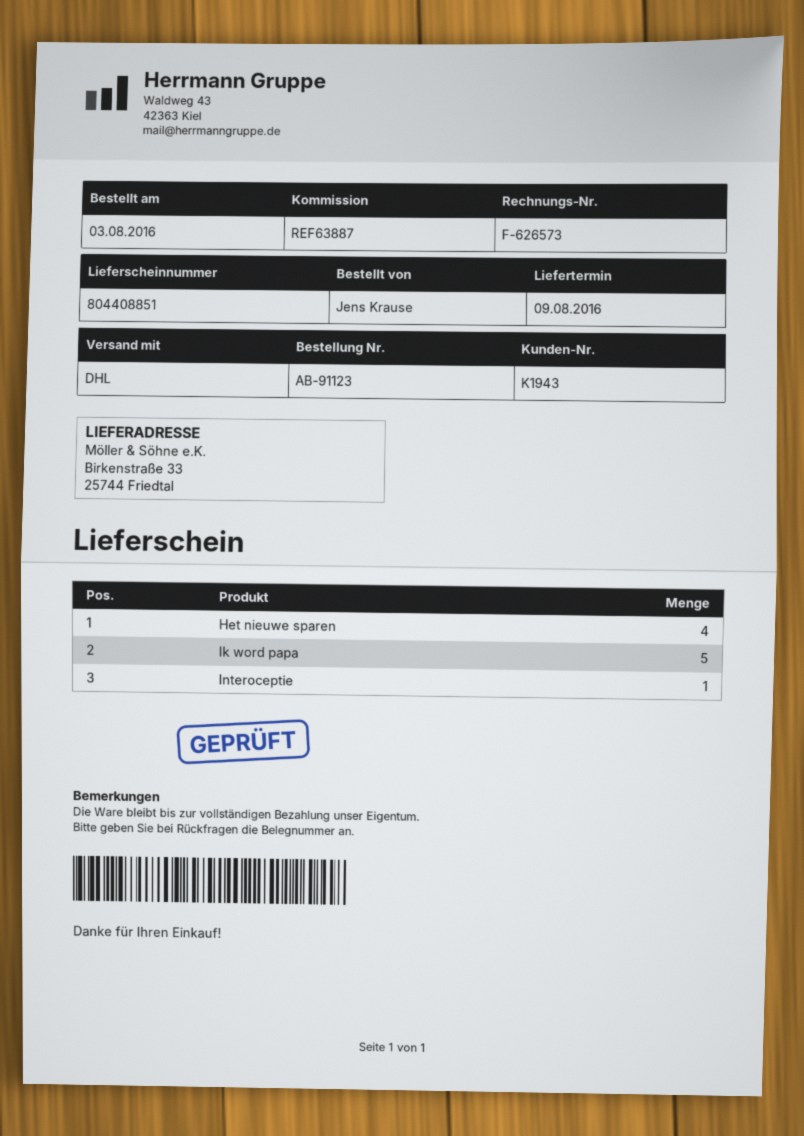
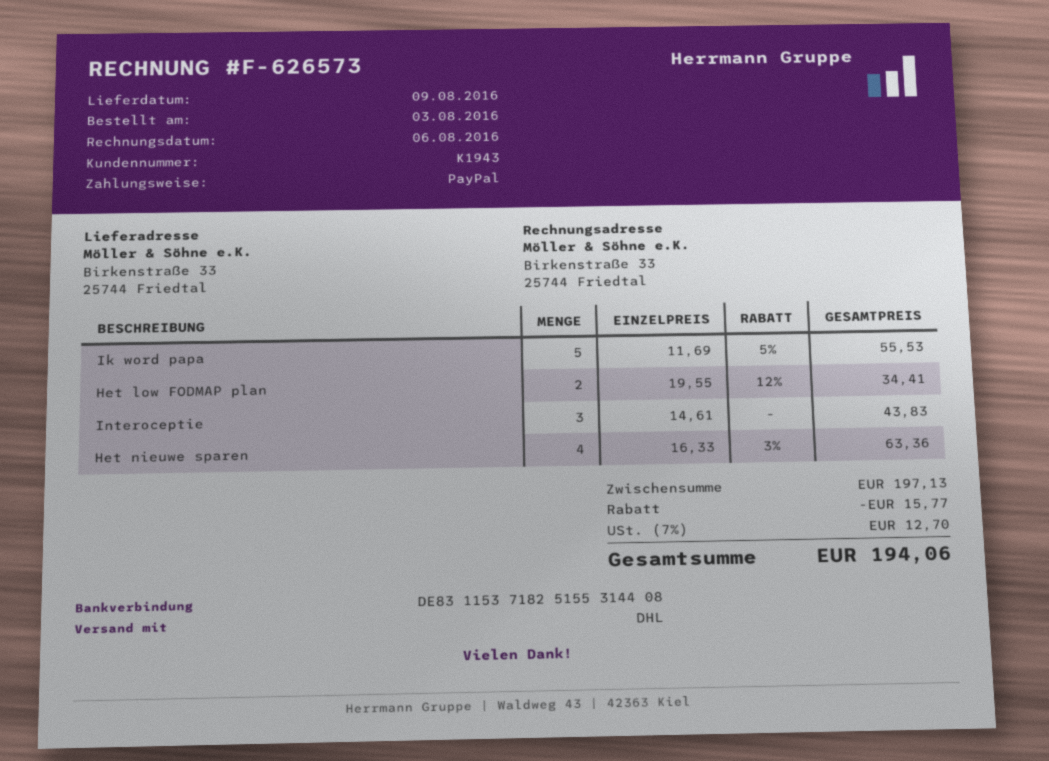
Interoceptie: 1 -> 3
Het low FODMAP plan: none -> 2

